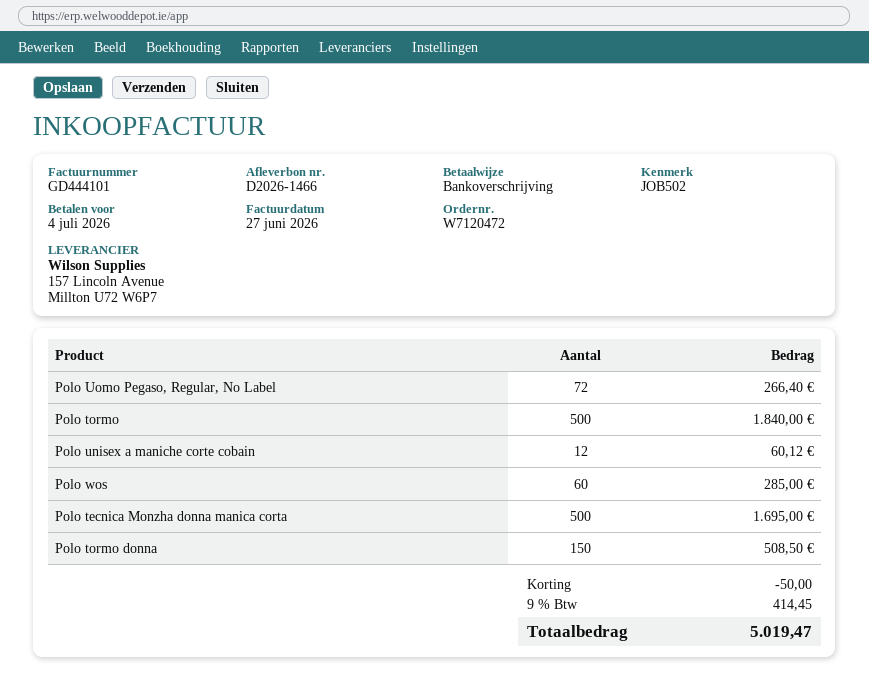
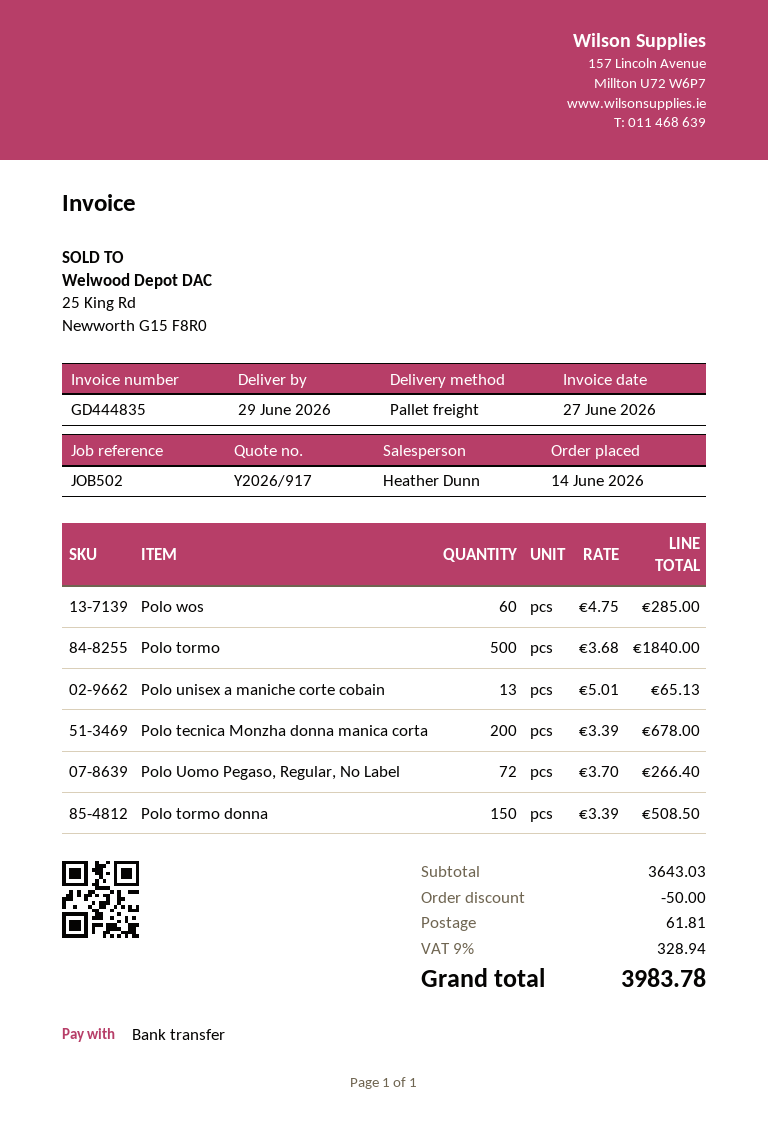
invoice number: GD444101 -> GD444835
Polo unisex a maniche corte cobain: 12 for 60.12 -> 13 for 65.13
Polo tecnica Monzha donna manica corta: 500 for 1695.00 -> 200 for 678.00
shipping: none -> 61.81
tax: 9% = 414.45 -> 9% = 328.94
total: 5019.47 -> 3983.78

